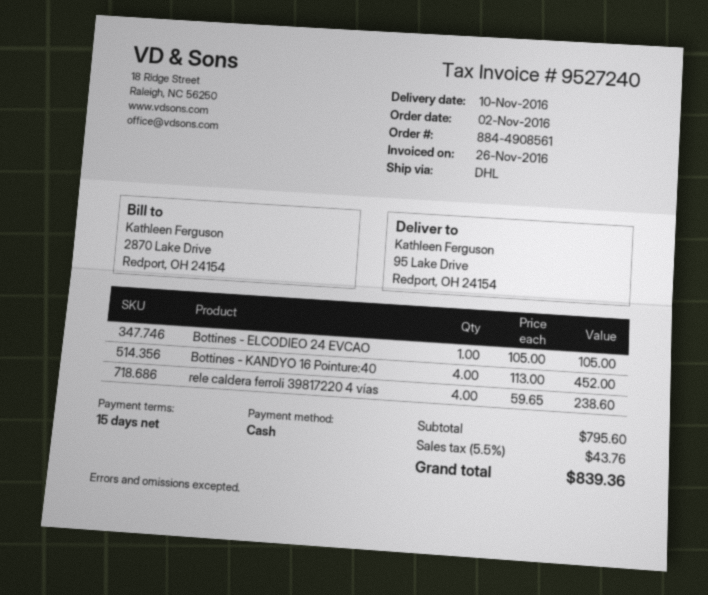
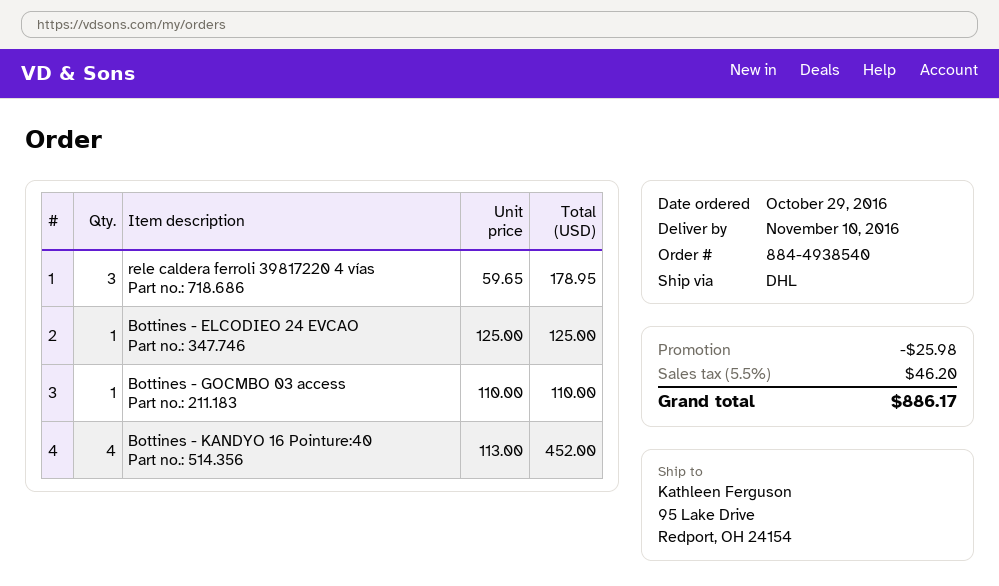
order number: 884-4908561 -> 884-4938540
order date: 2016-11-02 -> 2016-10-29
Bottines - ELCODIEO 24 EVCAO: 1 x 105.00 = 105.00 -> 1 x 125.00 = 125.00
rele caldera ferroli 39817220 4 vías: 4 x 59.65 = 238.60 -> 3 x 59.65 = 178.95
Bottines - GOCMBO 03 access: none -> 1 x 110.00 = 110.00
discount: none -> 25.98
tax: 5.5% = 43.76 -> 5.5% = 46.20
total: 839.36 -> 886.17

